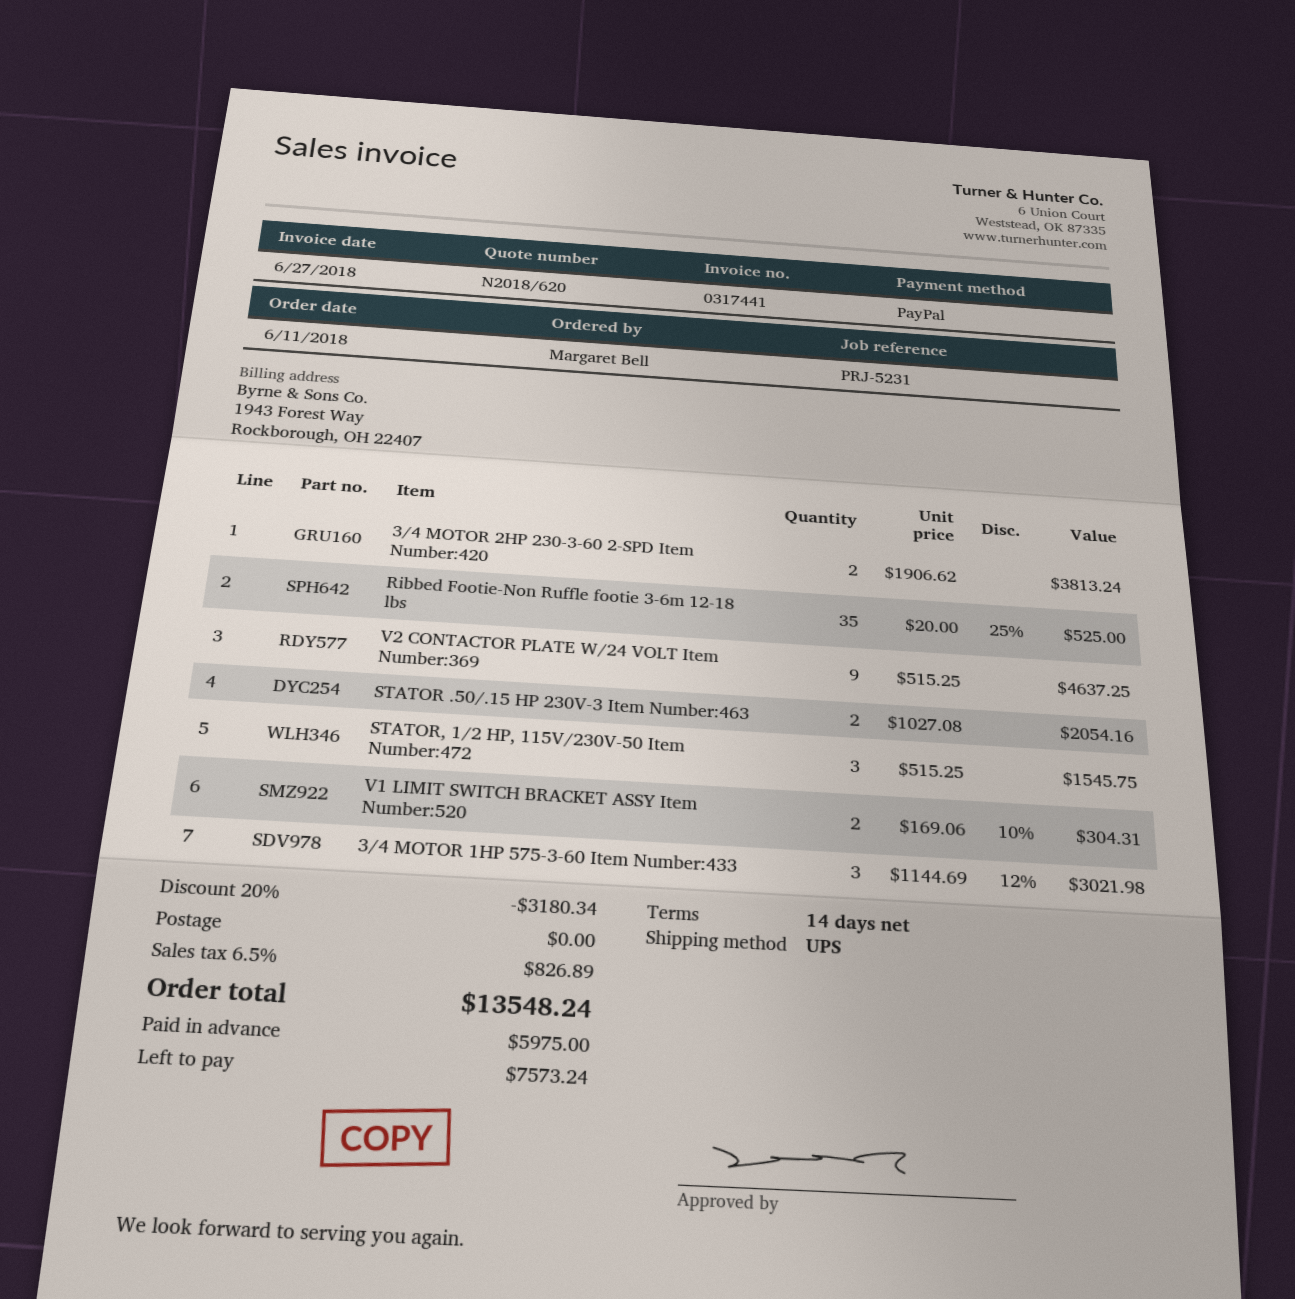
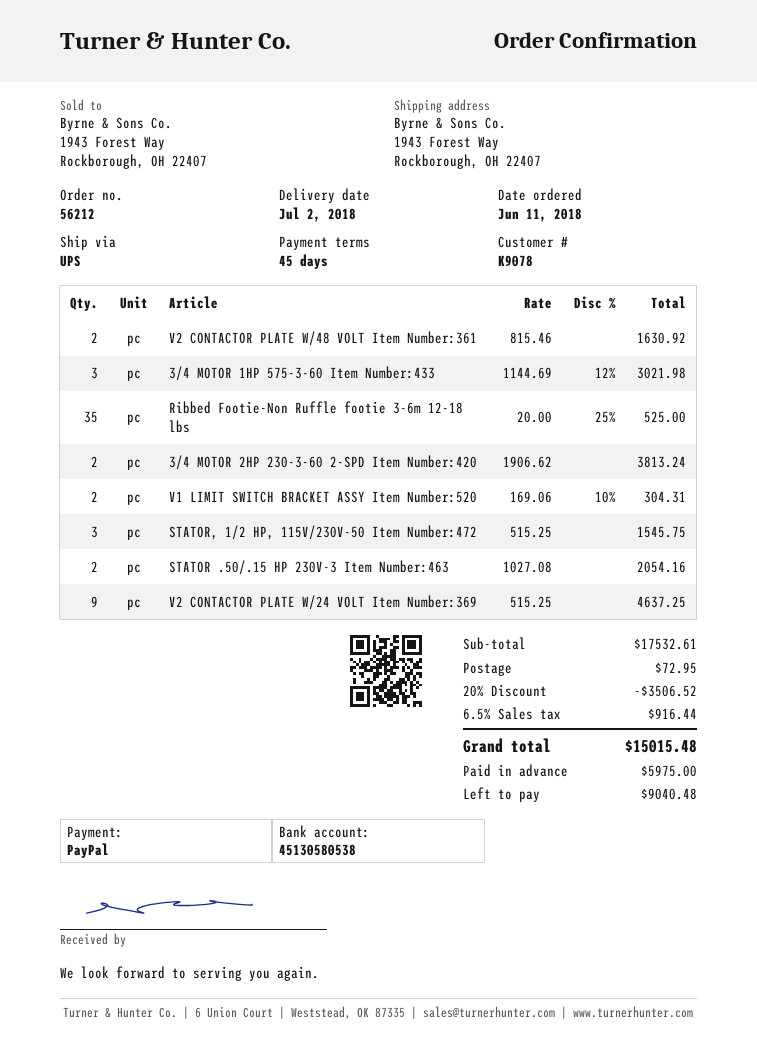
payment terms: 14 days -> 45 days
V2 CONTACTOR PLATE W/48 VOLT Item Number:361: none -> 2 x 815.46 = 1630.92
discount: 20% = 3180.34 -> 20% = 3506.52
shipping: 0.00 -> 72.95
tax: 6.5% = 826.89 -> 6.5% = 916.44
total: 13548.24 -> 15015.48
balance: 7573.24 -> 9040.48

